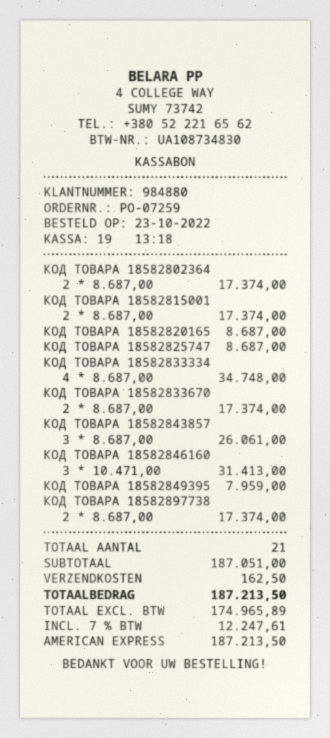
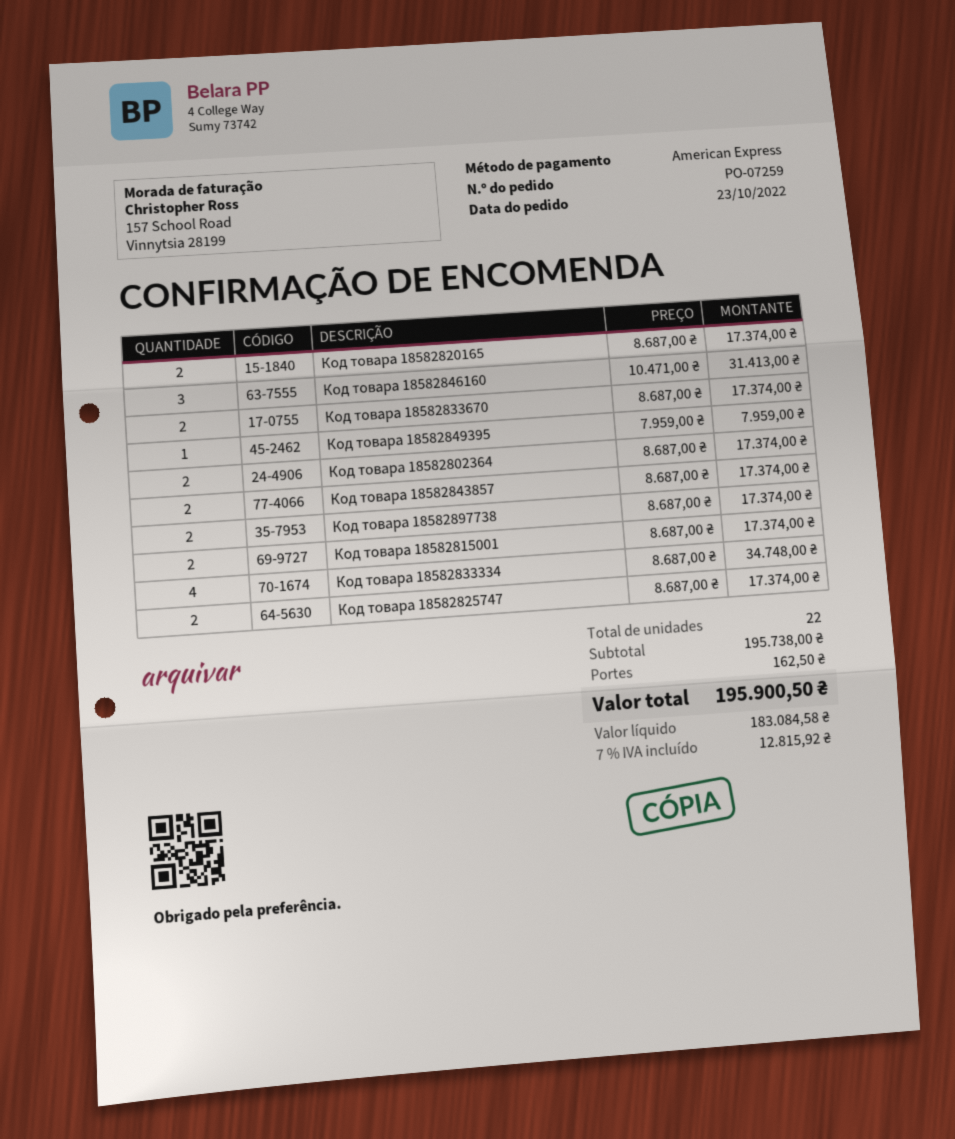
КОД ТОВАРА 18582820165: 1 x 8687.00 = 8687.00 -> 2 x 8687.00 = 17374.00
КОД ТОВАРА 18582825747: 1 x 8687.00 = 8687.00 -> 2 x 8687.00 = 17374.00
КОД ТОВАРА 18582843857: 3 x 8687.00 = 26061.00 -> 2 x 8687.00 = 17374.00
total quantity: 21 -> 22
subtotal: 187051.00 -> 195738.00
net: 174965.89 -> 183084.58
tax: 7% = 12247.61 -> 7% = 12815.92
total: 187213.50 -> 195900.50

